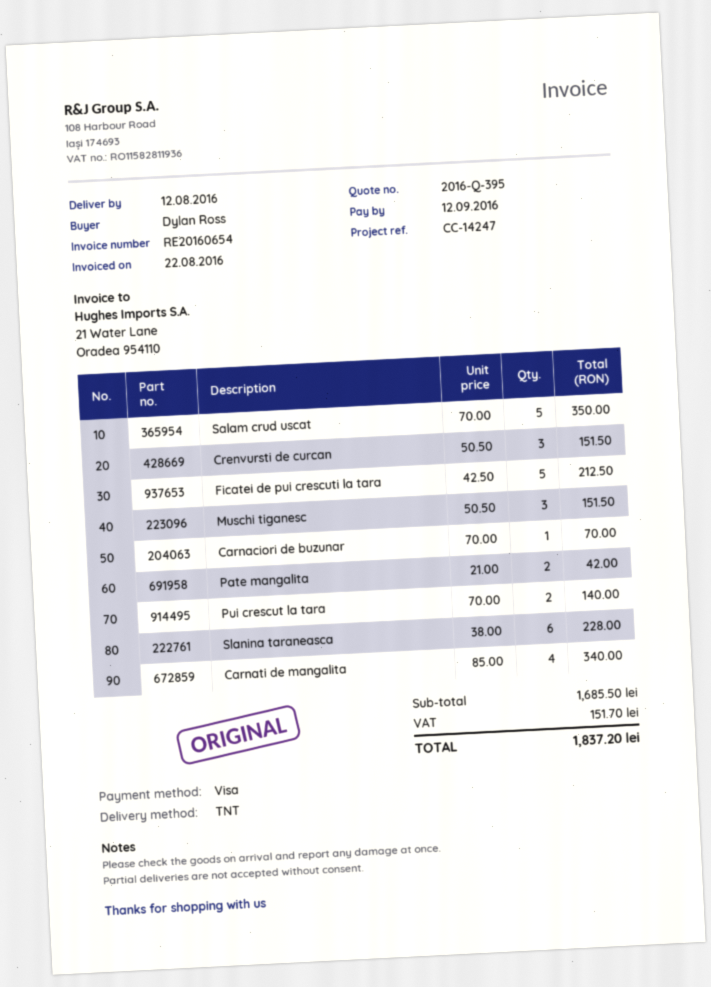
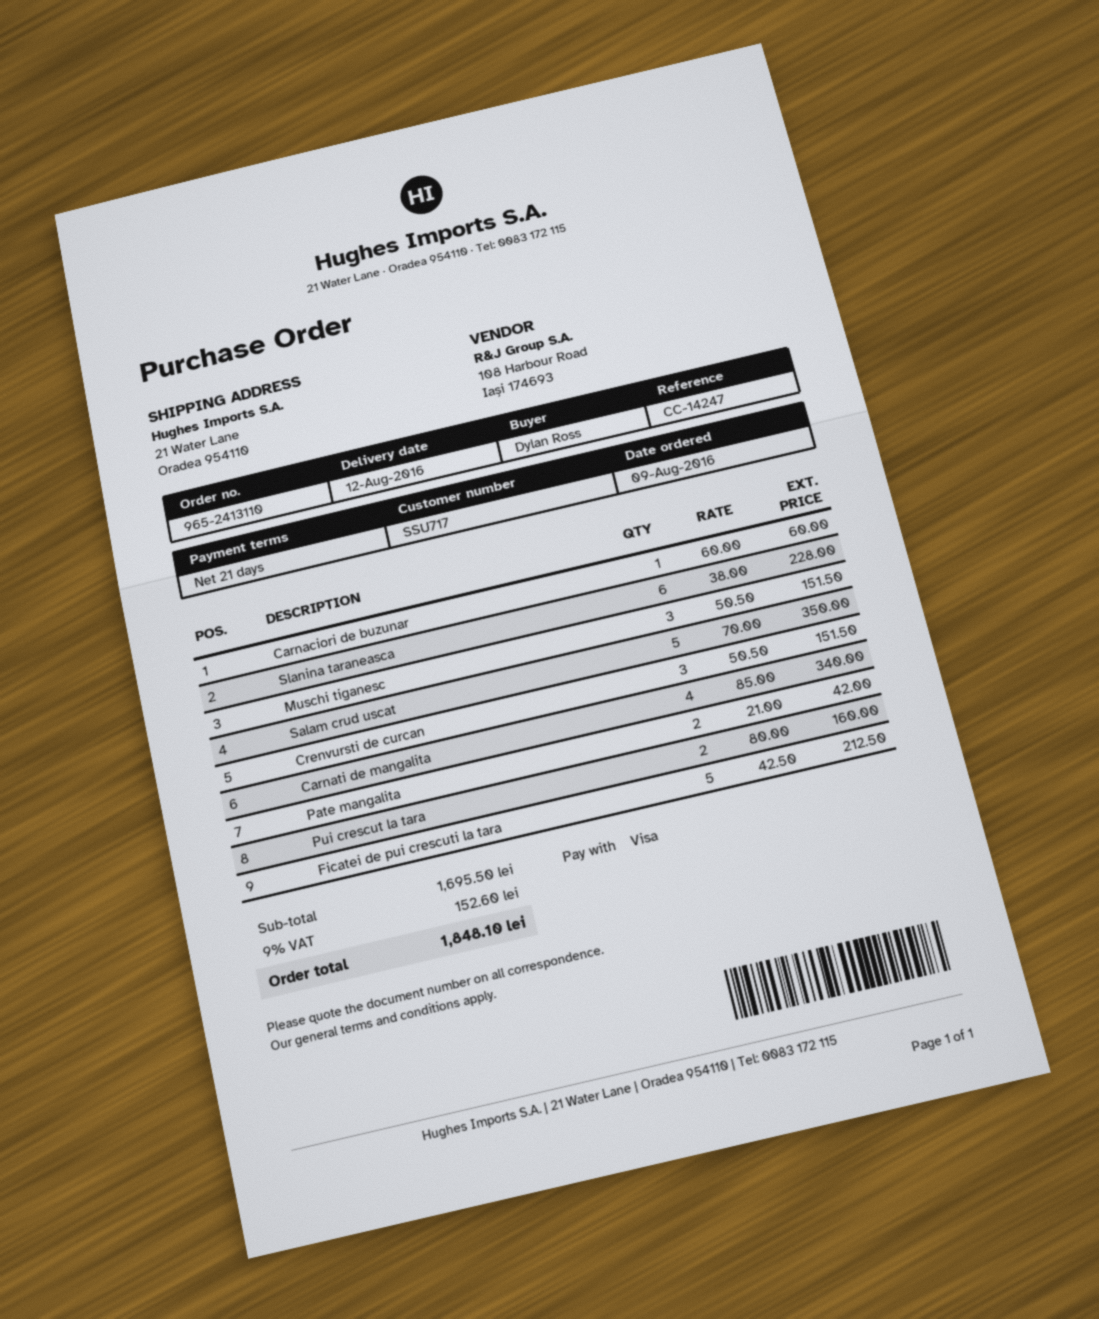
Carnaciori de buzunar: 1 x 70.00 = 70.00 -> 1 x 60.00 = 60.00
Pui crescut la tara: 2 x 70.00 = 140.00 -> 2 x 80.00 = 160.00
subtotal: 1685.50 -> 1695.50
tax: 151.70 -> 152.60
total: 1837.20 -> 1848.10

